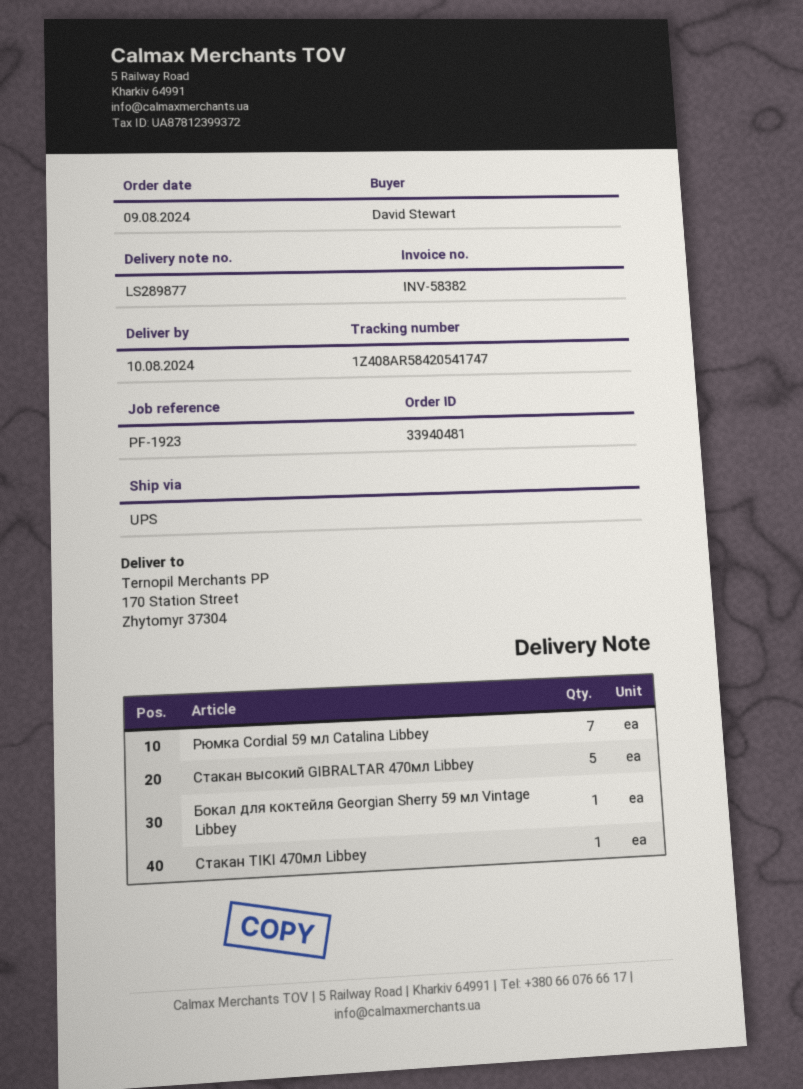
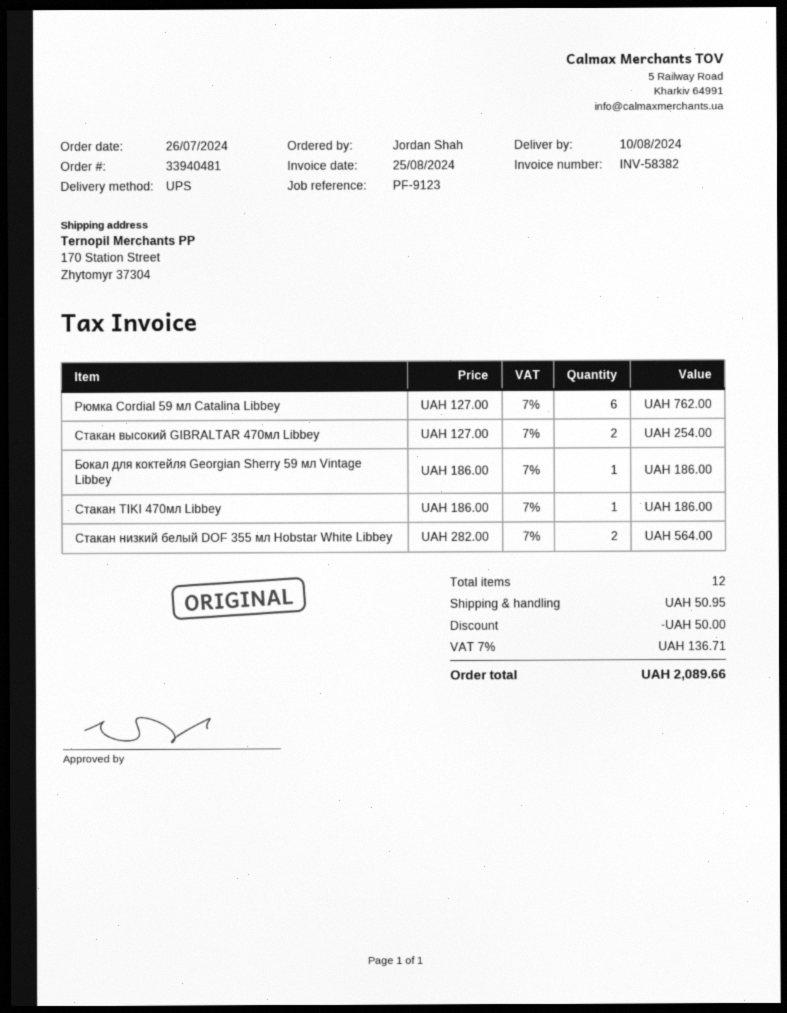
order date: 2024-08-09 -> 2024-07-26
reference: PF-1923 -> PF-9123
ordered by: David Stewart -> Jordan Shah
Рюмка Cordial 59 мл Catalina Libbey: 7 -> 6
Стакан высокий GIBRALTAR 470мл Libbey: 5 -> 2
Стакан низкий белый DOF 355 мл Hobstar White Libbey: none -> 2

